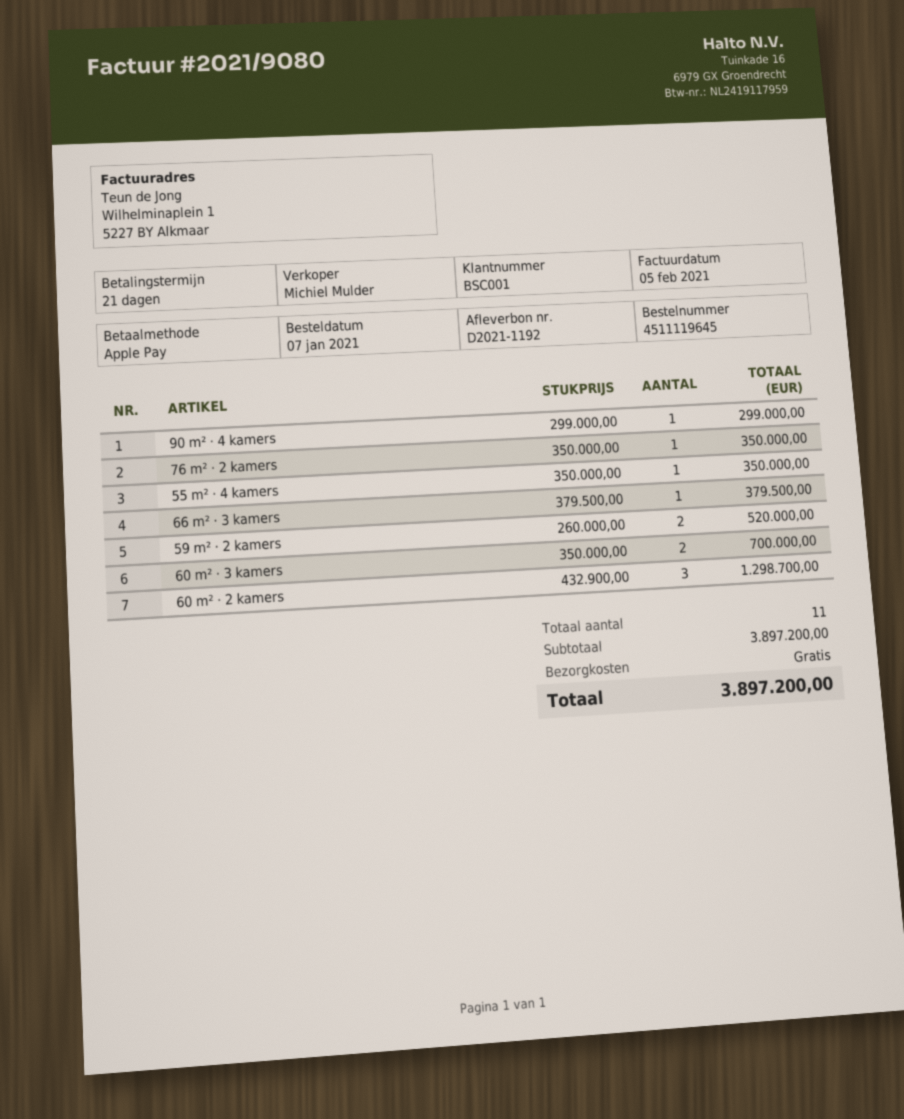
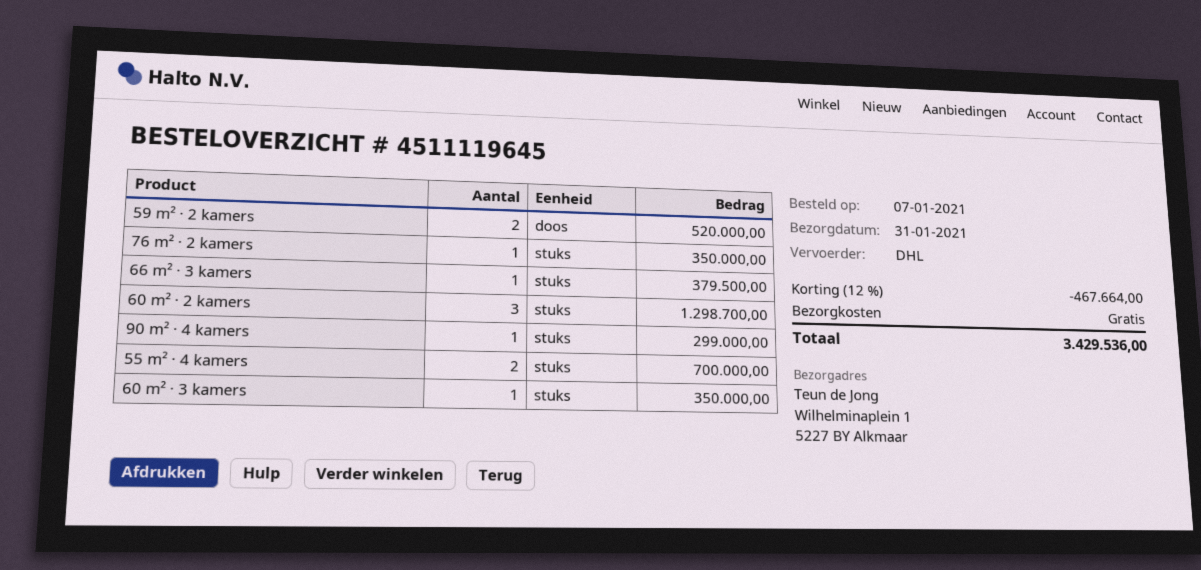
55 m² · 4 kamers: 1 for 350000.00 -> 2 for 700000.00
60 m² · 3 kamers: 2 for 700000.00 -> 1 for 350000.00
discount: none -> 12% = 467664.00
total: 3897200.00 -> 3429536.00

